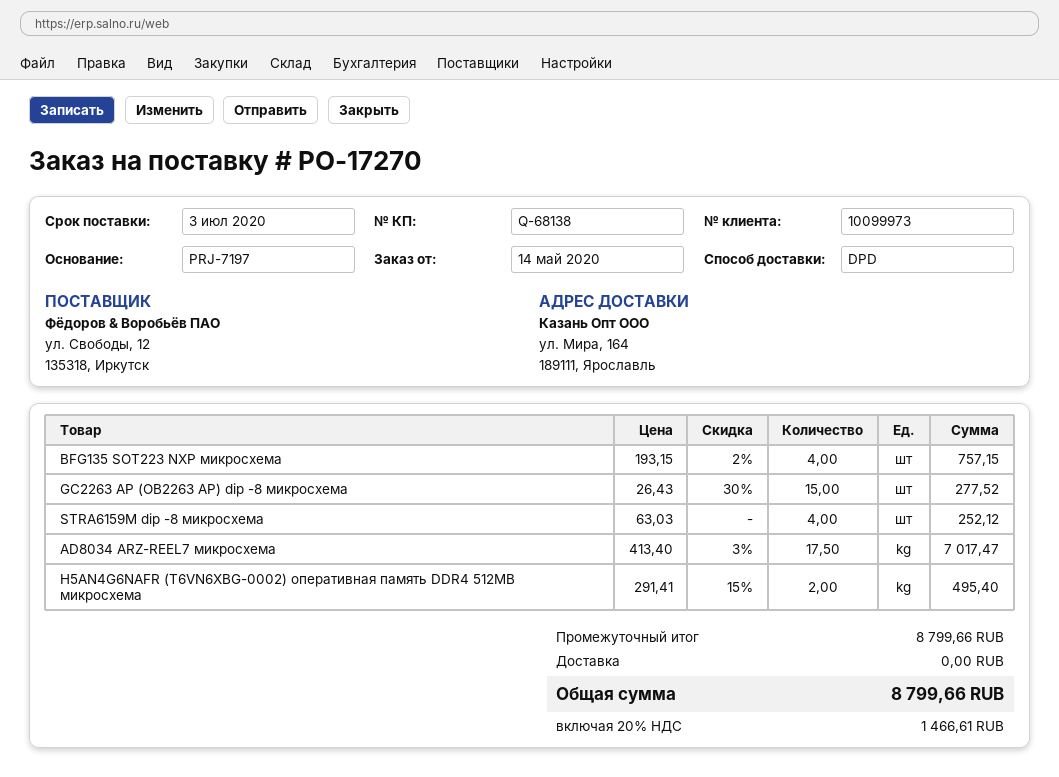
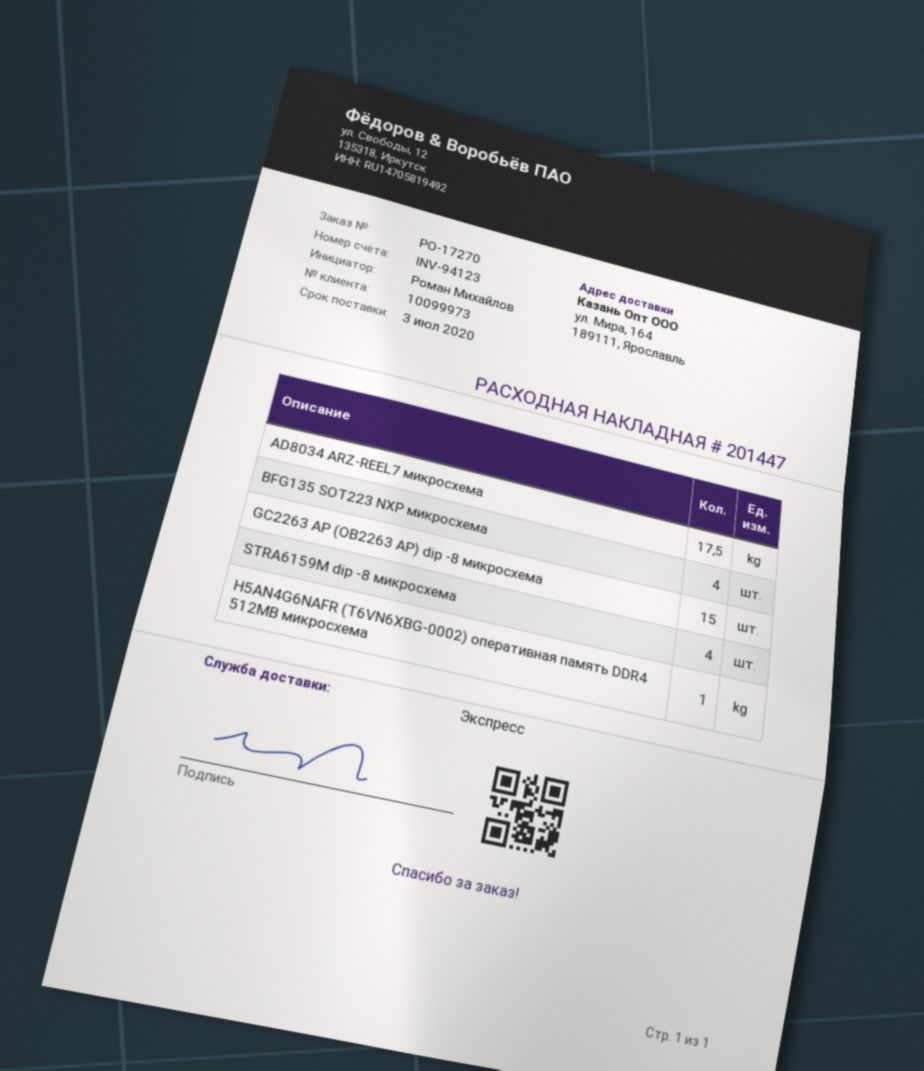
shipping method: DPD -> express
H5AN4G6NAFR (T6VN6XBG-0002) оперативная память DDR4 512MB микросхема: 2 -> 1

